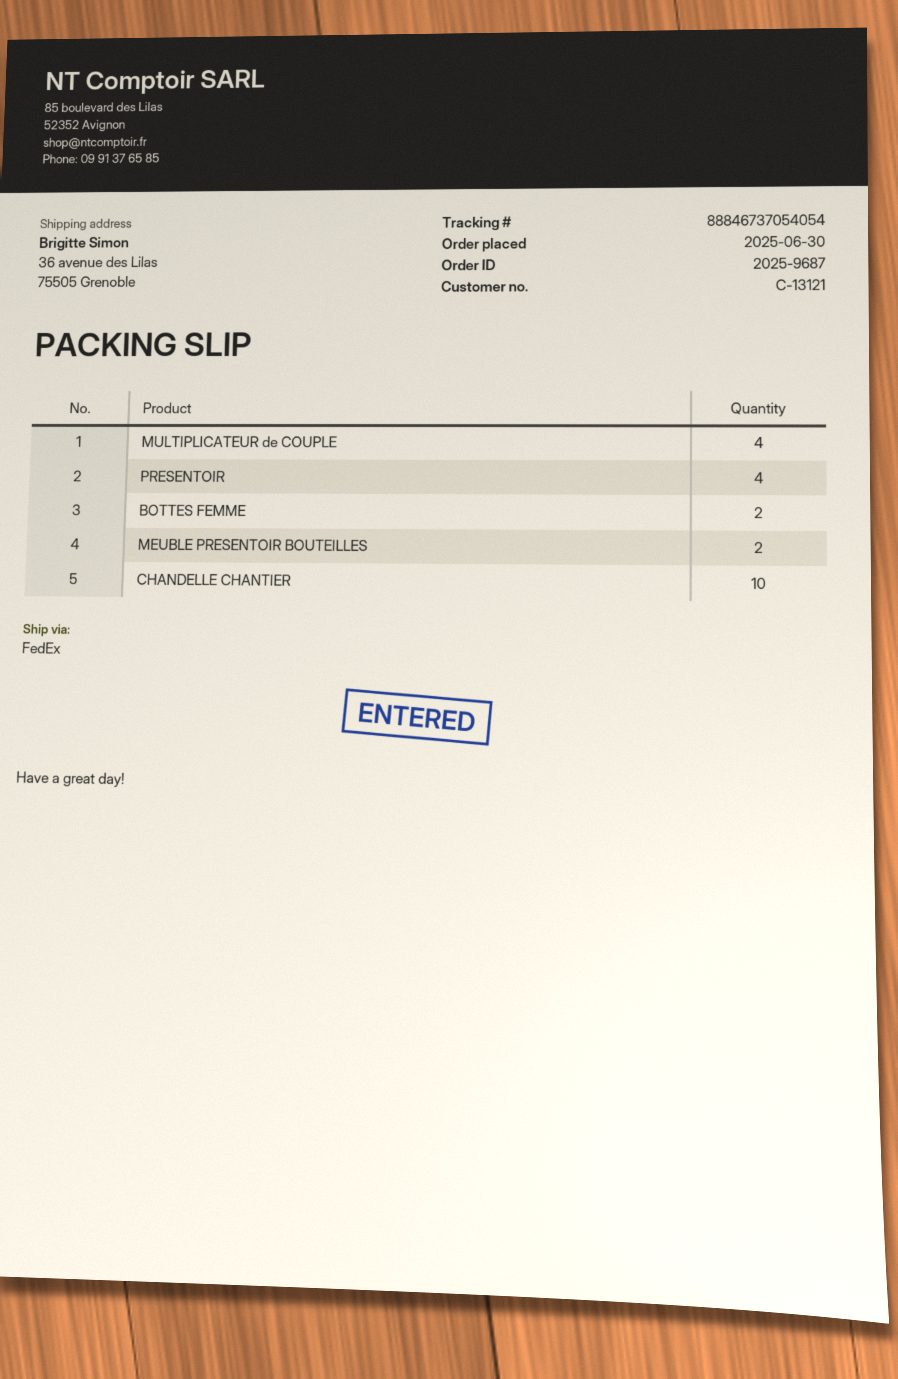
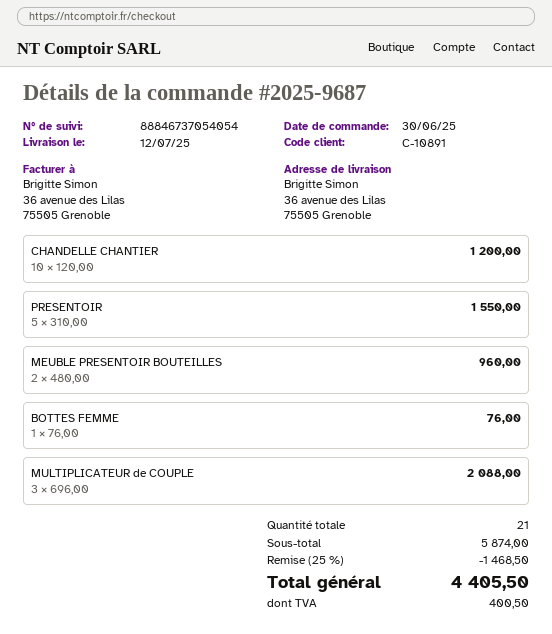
customer number: C-13121 -> C-10891
MULTIPLICATEUR de COUPLE: 4 -> 3
PRESENTOIR: 4 -> 5
BOTTES FEMME: 2 -> 1

